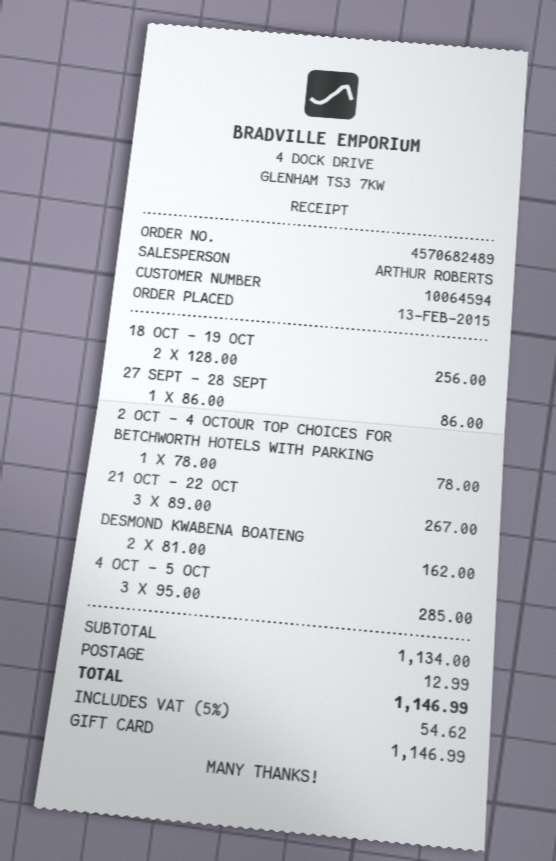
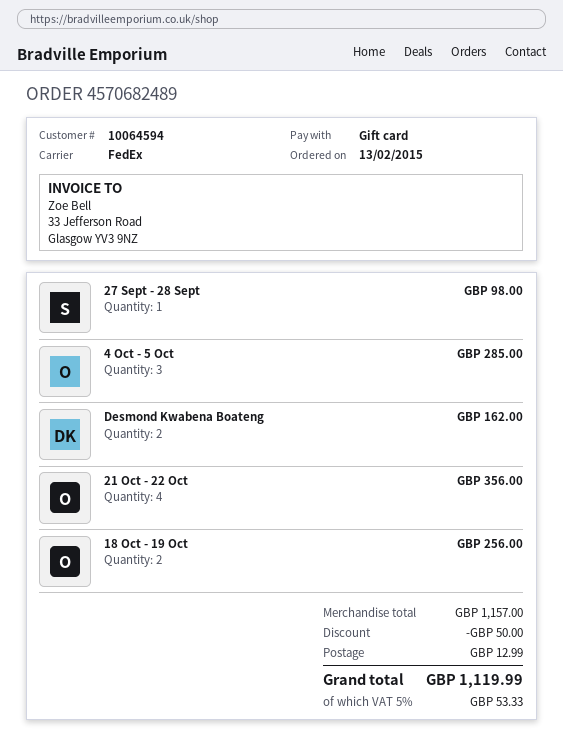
27 SEPT - 28 SEPT: 1 for 86.00 -> 1 for 98.00
2 OCT - 4 OCTOUR TOP CHOICES FOR BETCHWORTH HOTELS WITH PARKING: 1 for 78.00 -> none
21 OCT - 22 OCT: 3 for 267.00 -> 4 for 356.00
subtotal: 1134.00 -> 1157.00
discount: none -> 50.00
tax: 5% = 54.62 -> 5% = 53.33
total: 1146.99 -> 1119.99

